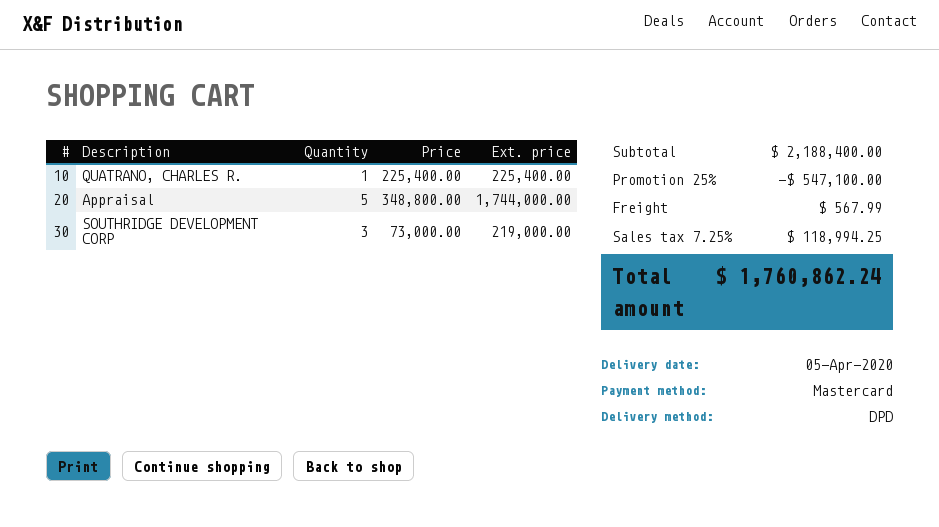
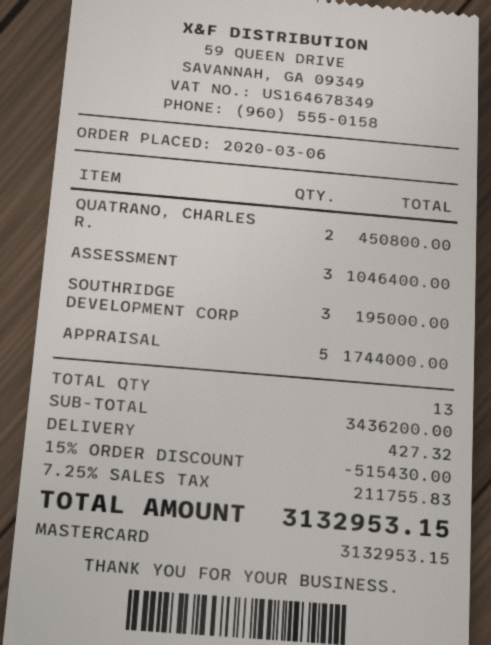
QUATRANO, CHARLES R.: 1 for 225400.00 -> 2 for 450800.00
SOUTHRIDGE DEVELOPMENT CORP: 3 for 219000.00 -> 3 for 195000.00
ASSESSMENT: none -> 3 for 1046400.00
subtotal: 2188400.00 -> 3436200.00
discount: 25% = 547100.00 -> 15% = 515430.00
shipping: 567.99 -> 427.32
tax: 7.25% = 118994.25 -> 7.25% = 211755.83
total: 1760862.24 -> 3132953.15

